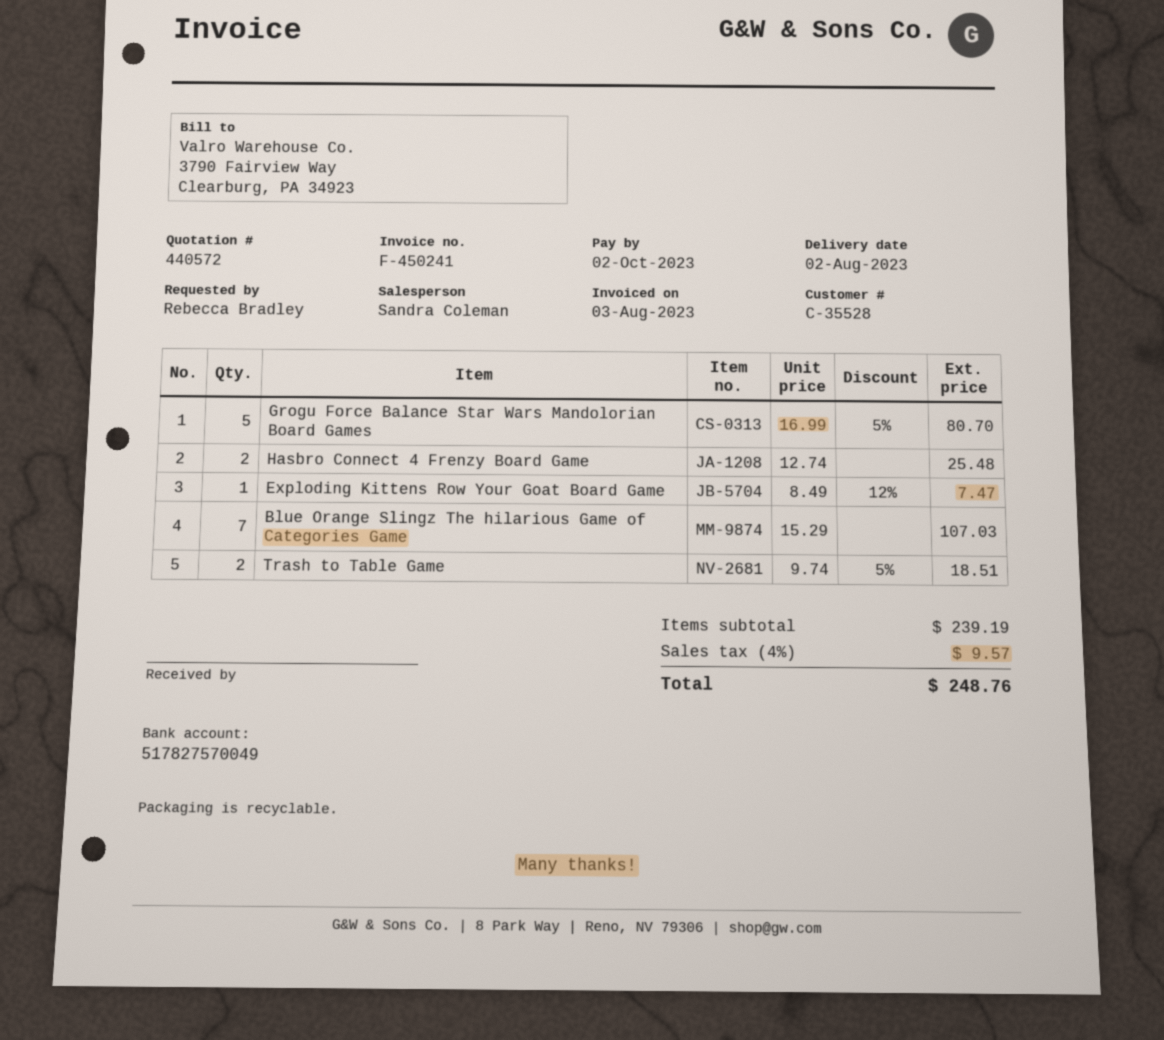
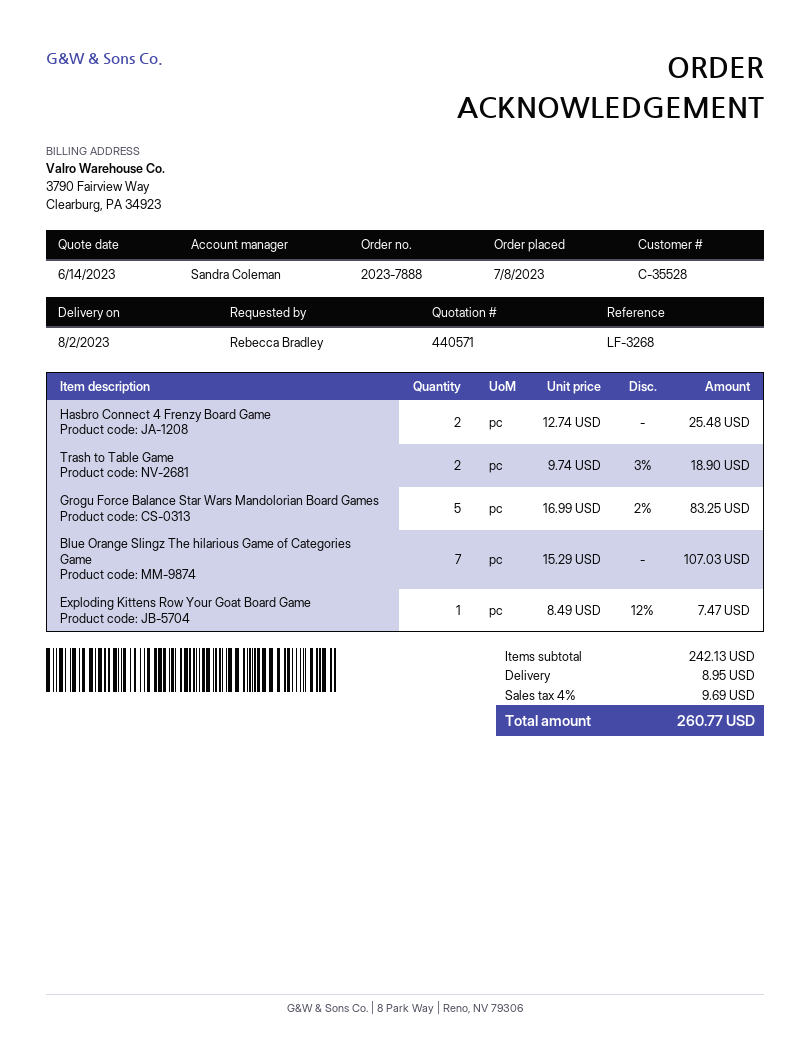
quote number: 440572 -> 440571
Grogu Force Balance Star Wars Mandolorian Board Games: 5 x 16.99 - 5% = 80.70 -> 5 x 16.99 - 2% = 83.25
Trash to Table Game: 2 x 9.74 - 5% = 18.51 -> 2 x 9.74 - 3% = 18.90
subtotal: 239.19 -> 242.13
shipping: none -> 8.95
tax: 4% = 9.57 -> 4% = 9.69
total: 248.76 -> 260.77

